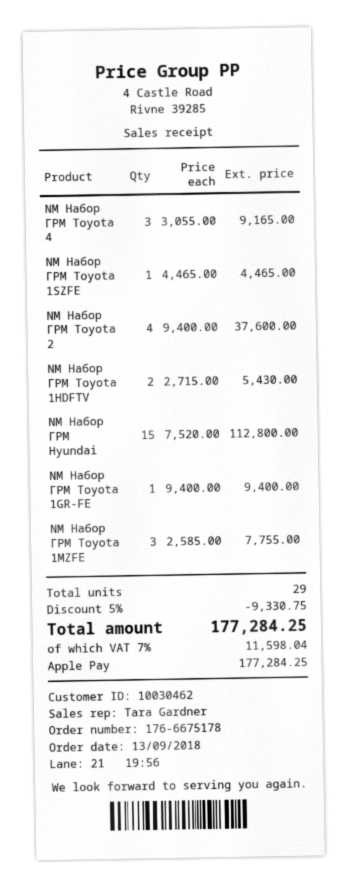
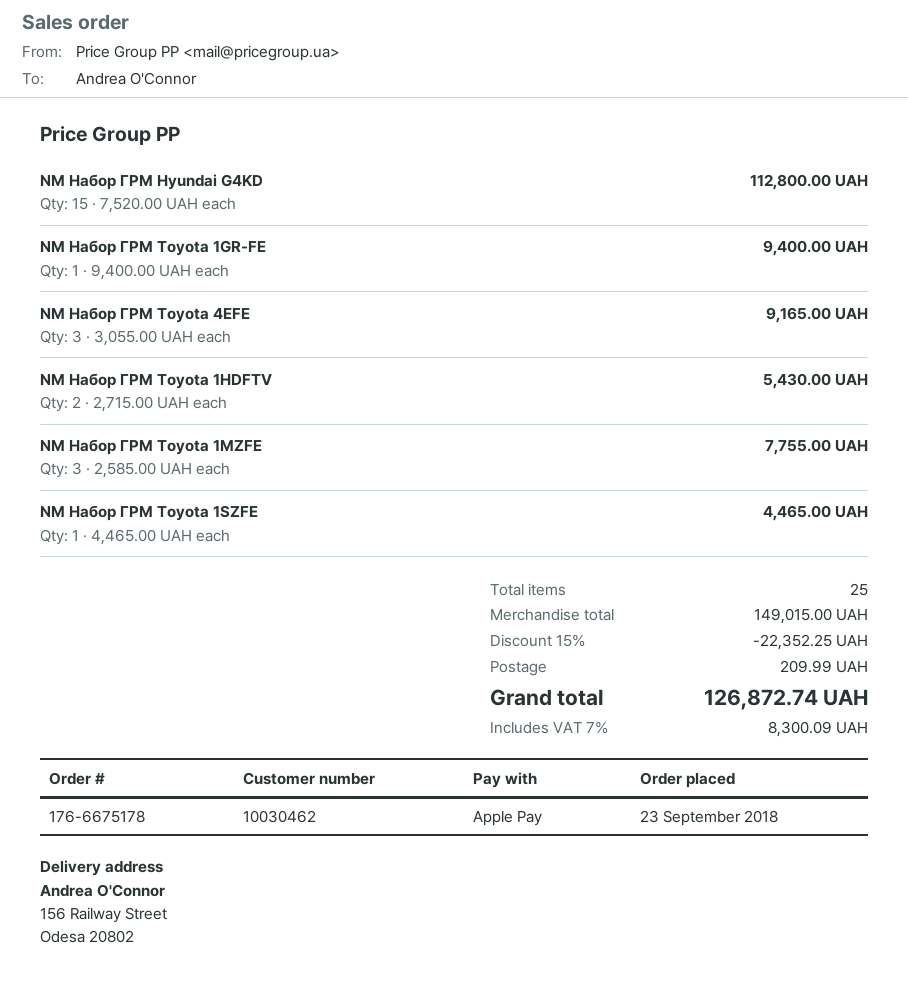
order date: 2018-09-13 -> 2018-09-23
NM Набор ГРМ Toyota 2: 4 x 9400.00 = 37600.00 -> none
total quantity: 29 -> 25
discount: 5% = 9330.75 -> 15% = 22352.25
shipping: none -> 209.99
tax: 7% = 11598.04 -> 7% = 8300.09
total: 177284.25 -> 126872.74

